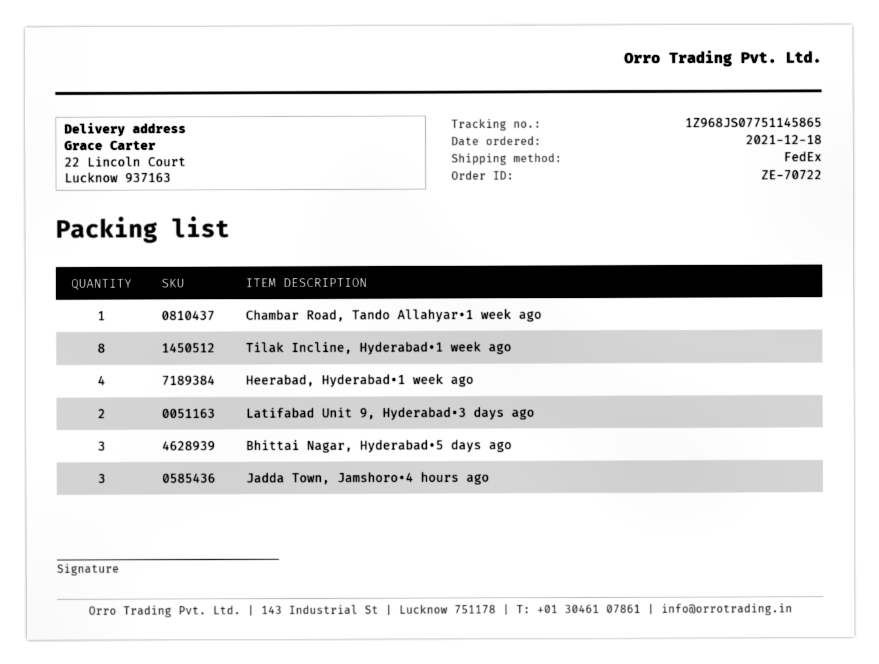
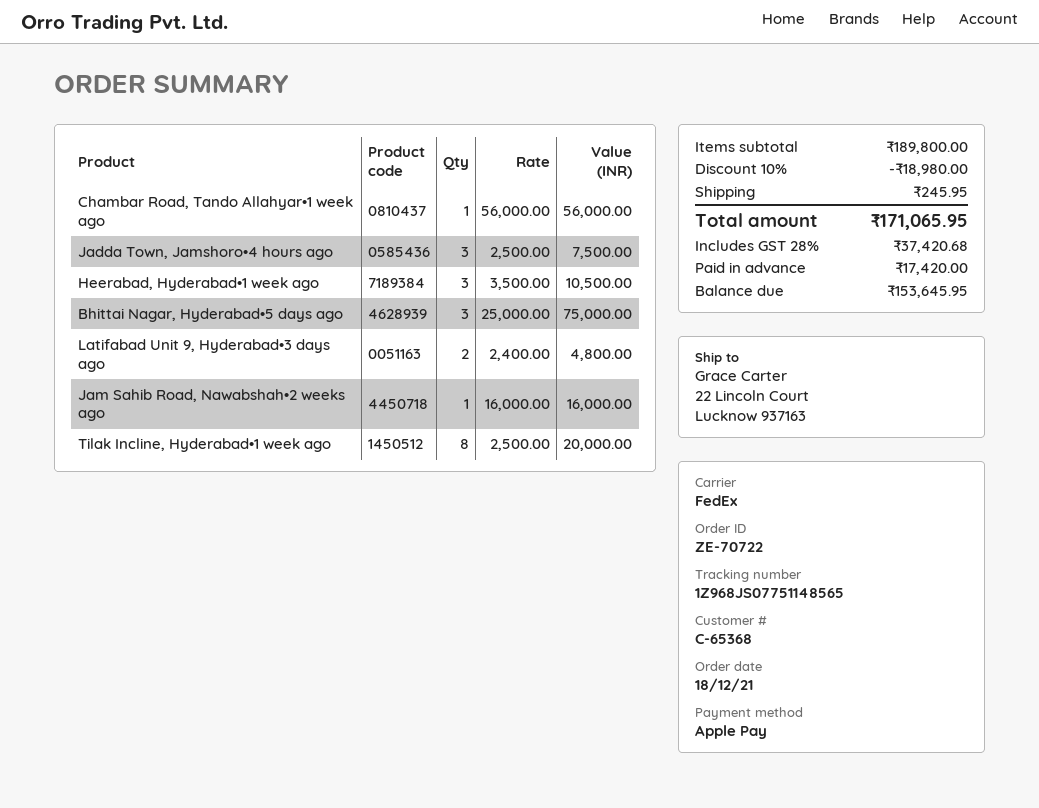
tracking number: 1Z968JS07751145865 -> 1Z968JS07751148565
Heerabad, Hyderabad•1 week ago: 4 -> 3
Jam Sahib Road, Nawabshah•2 weeks ago: none -> 1

